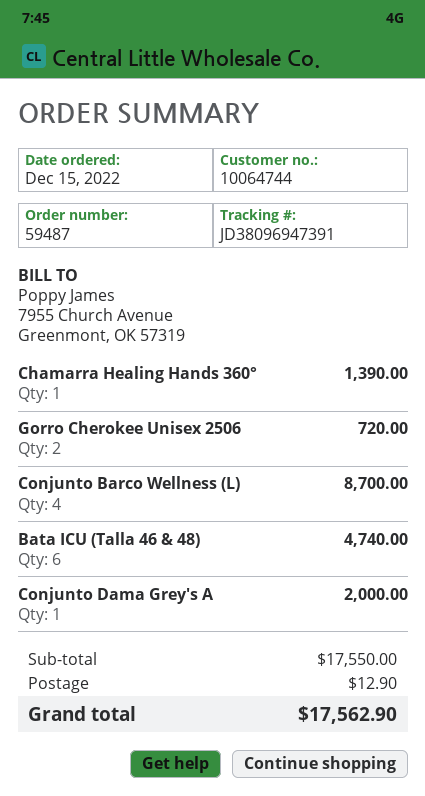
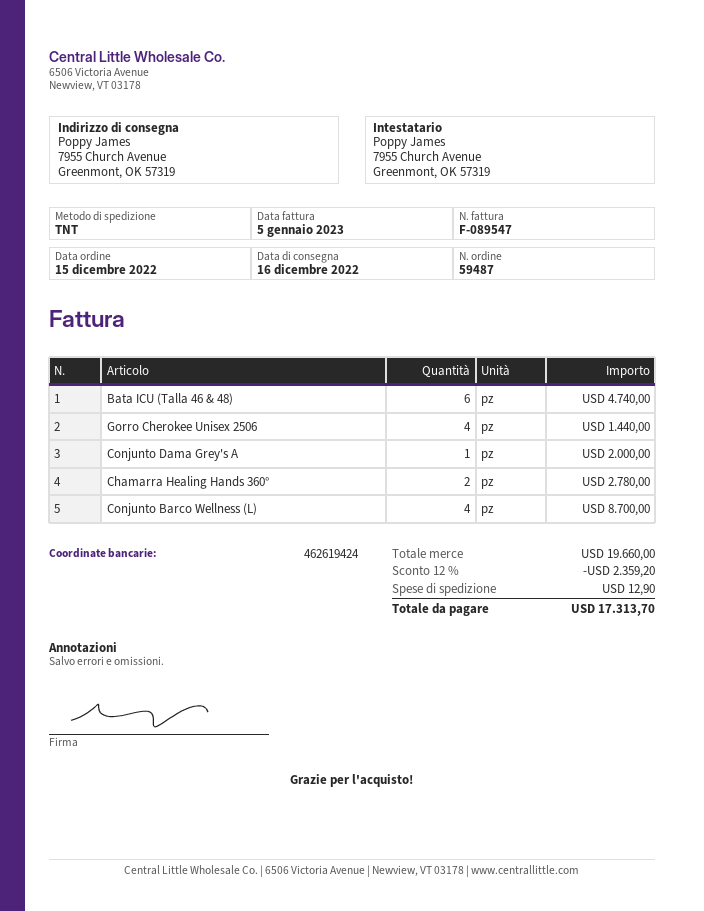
Chamarra Healing Hands 360°: 1 for 1390.00 -> 2 for 2780.00
Gorro Cherokee Unisex 2506: 2 for 720.00 -> 4 for 1440.00
subtotal: 17550.00 -> 19660.00
discount: none -> 12% = 2359.20
total: 17562.90 -> 17313.70

